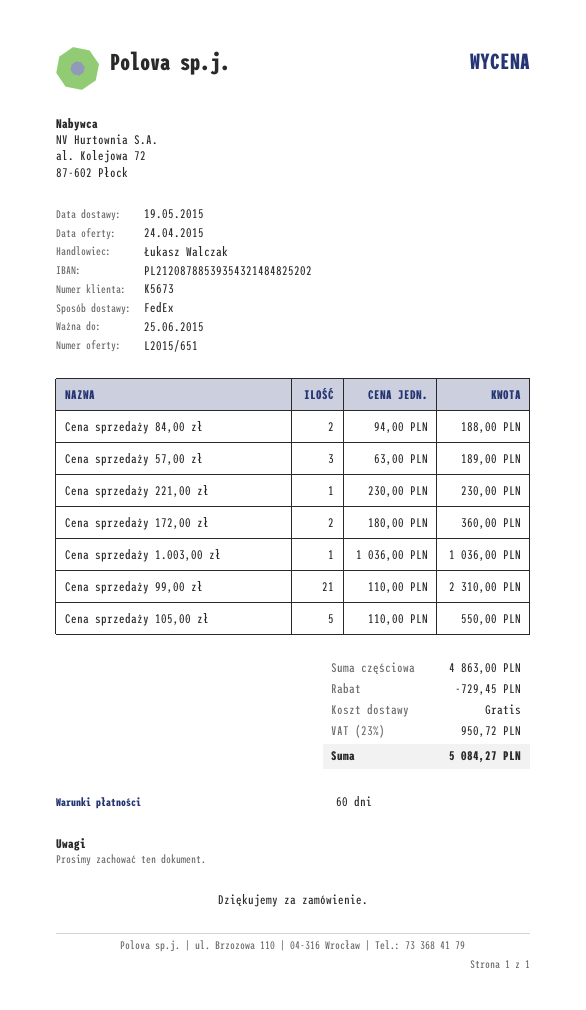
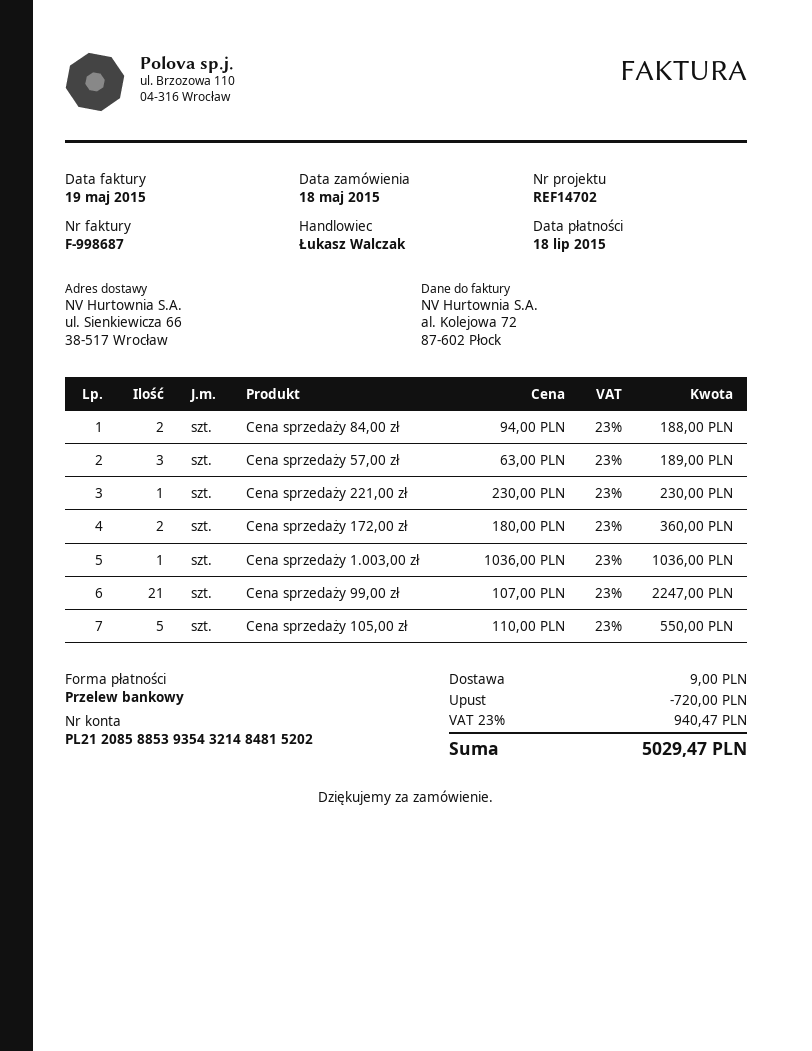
bank account: PL21208788539354321484825202 -> PL21208588539354321484815202
Cena sprzedaży 99,00 zł: 21 x 110.00 = 2310.00 -> 21 x 107.00 = 2247.00
discount: 729.45 -> 720.00
shipping: 0.00 -> 9.00
tax: 23% = 950.72 -> 23% = 940.47
total: 5084.27 -> 5029.47

